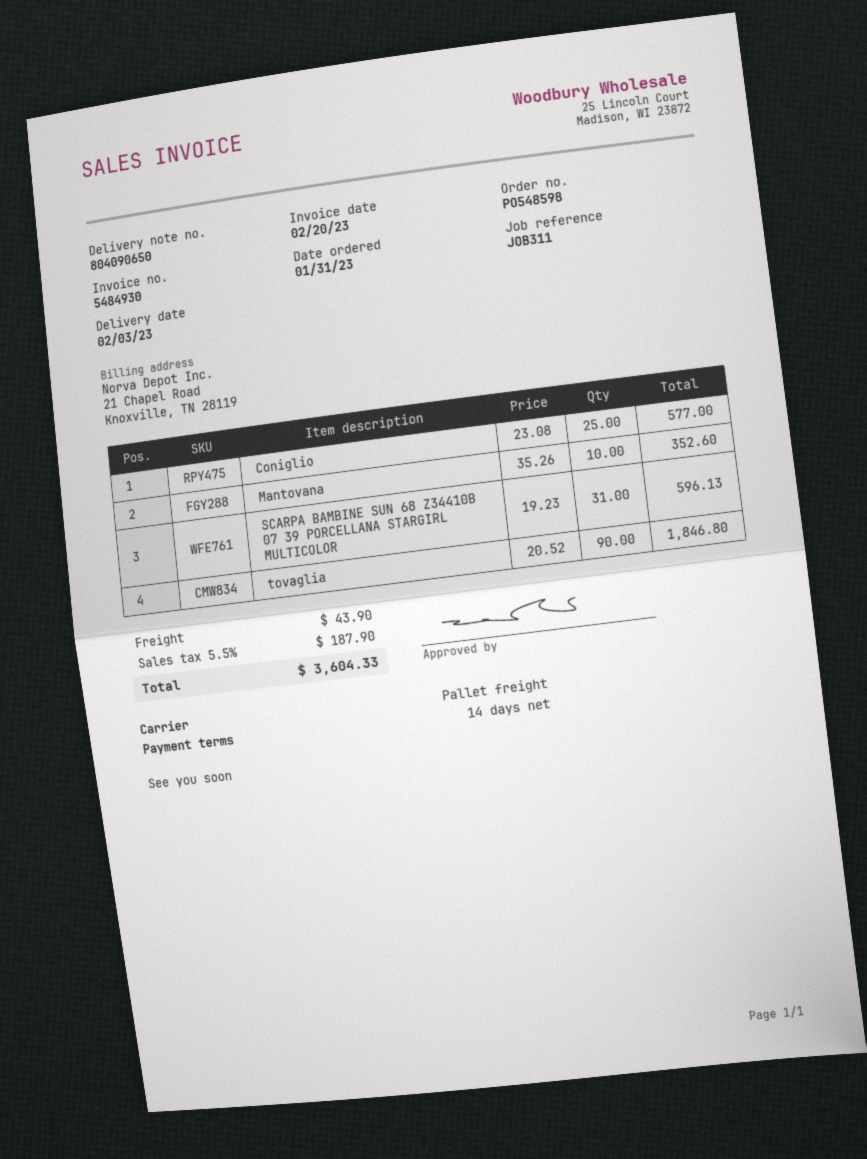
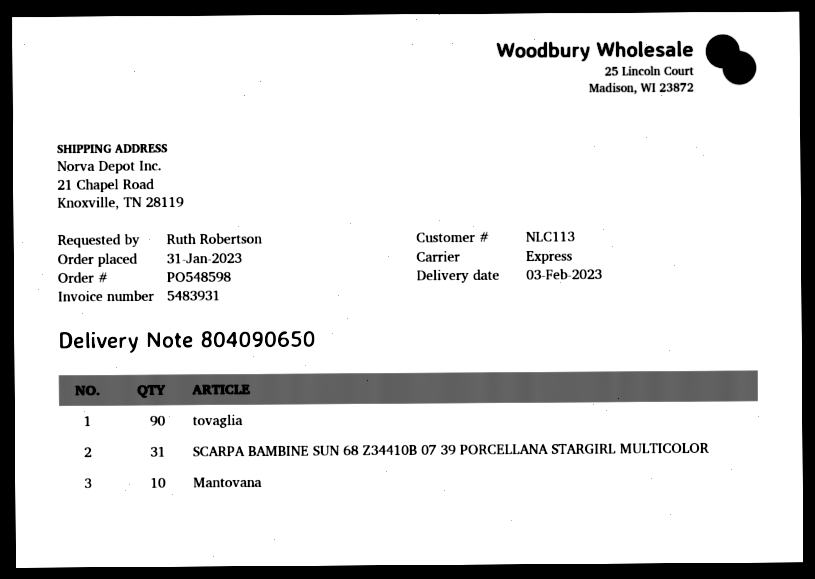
invoice number: 5484930 -> 5483931
shipping method: pallet freight -> express
Coniglio: 25 -> none

